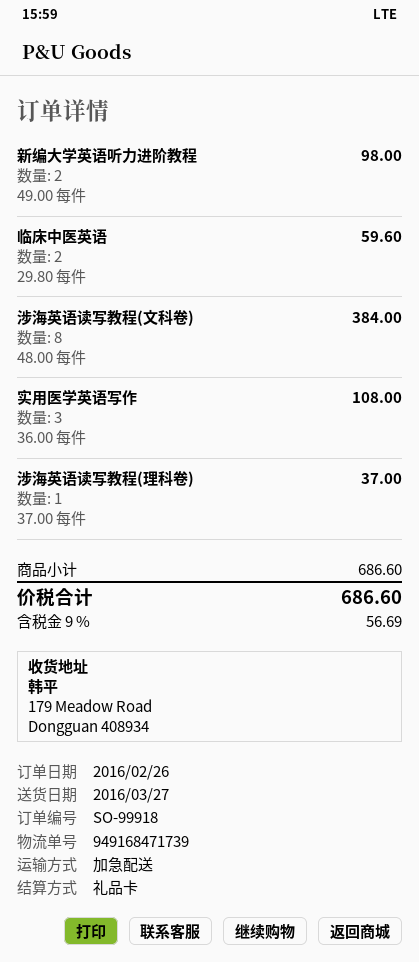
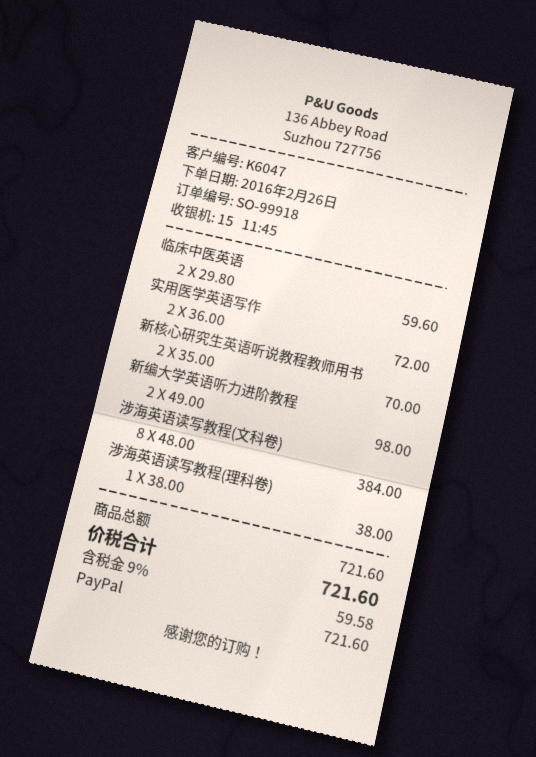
payment method: gift card -> PayPal
实用医学英语写作: 3 x 36.00 = 108.00 -> 2 x 36.00 = 72.00
涉海英语读写教程(理科卷): 1 x 37.00 = 37.00 -> 1 x 38.00 = 38.00
新核心研究生英语听说教程教师用书: none -> 2 x 35.00 = 70.00
subtotal: 686.60 -> 721.60
tax: 9% = 56.69 -> 9% = 59.58
total: 686.60 -> 721.60

